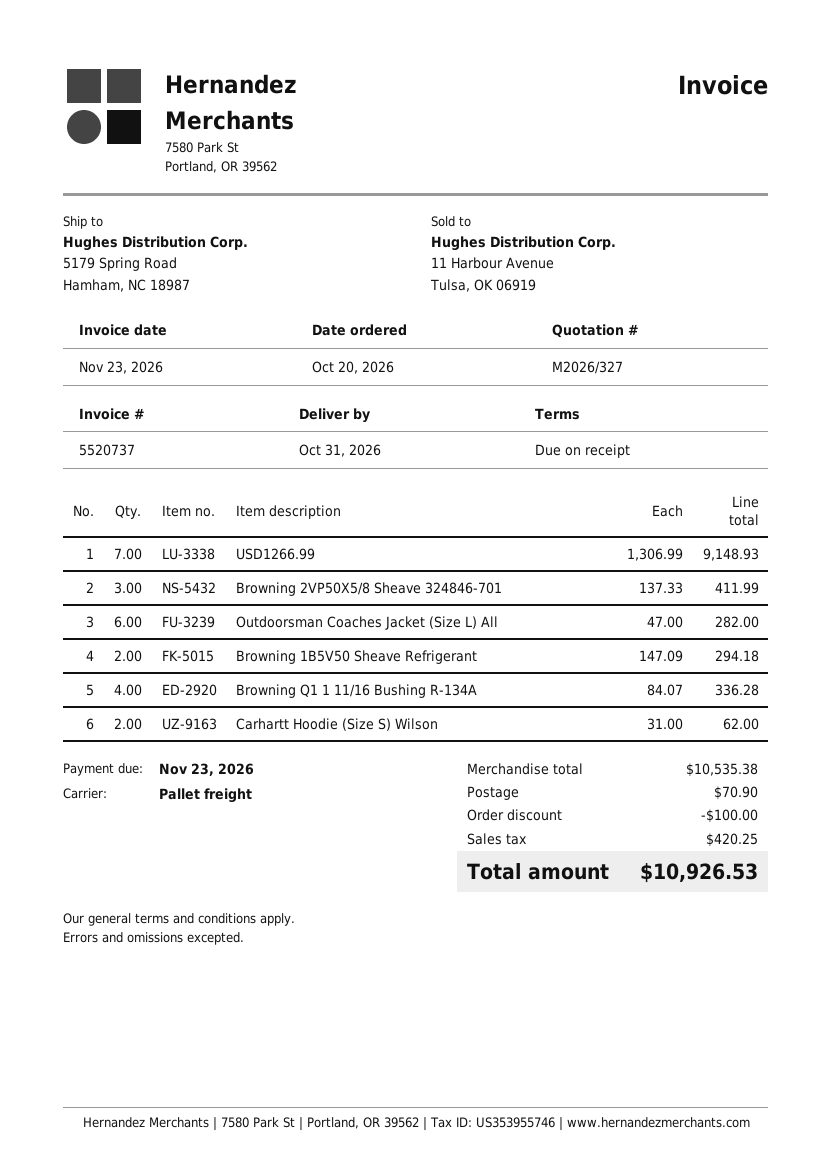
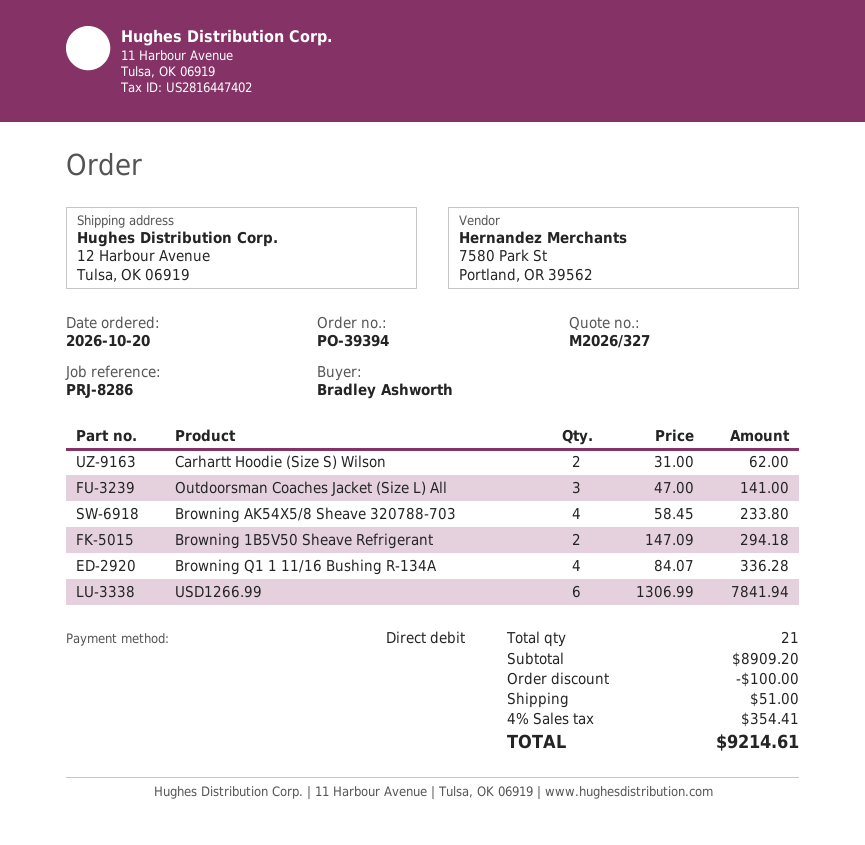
ship to: 5179 Spring Road, Hamham, NC 18987 -> 12 Harbour Avenue, Tulsa, OK 06919
USD1266.99: 7 x 1306.99 = 9148.93 -> 6 x 1306.99 = 7841.94
Browning 2VP50X5/8 Sheave 324846-701: 3 x 137.33 = 411.99 -> none
Outdoorsman Coaches Jacket (Size L) All: 6 x 47.00 = 282.00 -> 3 x 47.00 = 141.00
Browning AK54X5/8 Sheave 320788-703: none -> 4 x 58.45 = 233.80
subtotal: 10535.38 -> 8909.20
shipping: 70.90 -> 51.00
tax: 420.25 -> 354.41
total: 10926.53 -> 9214.61

